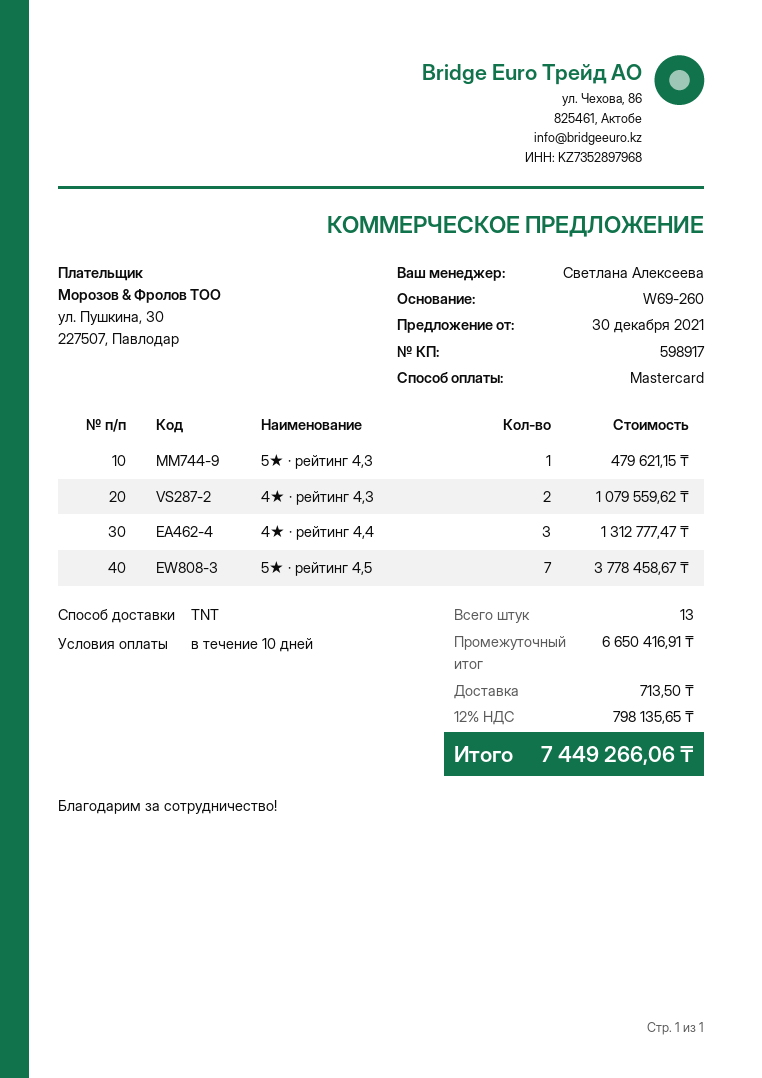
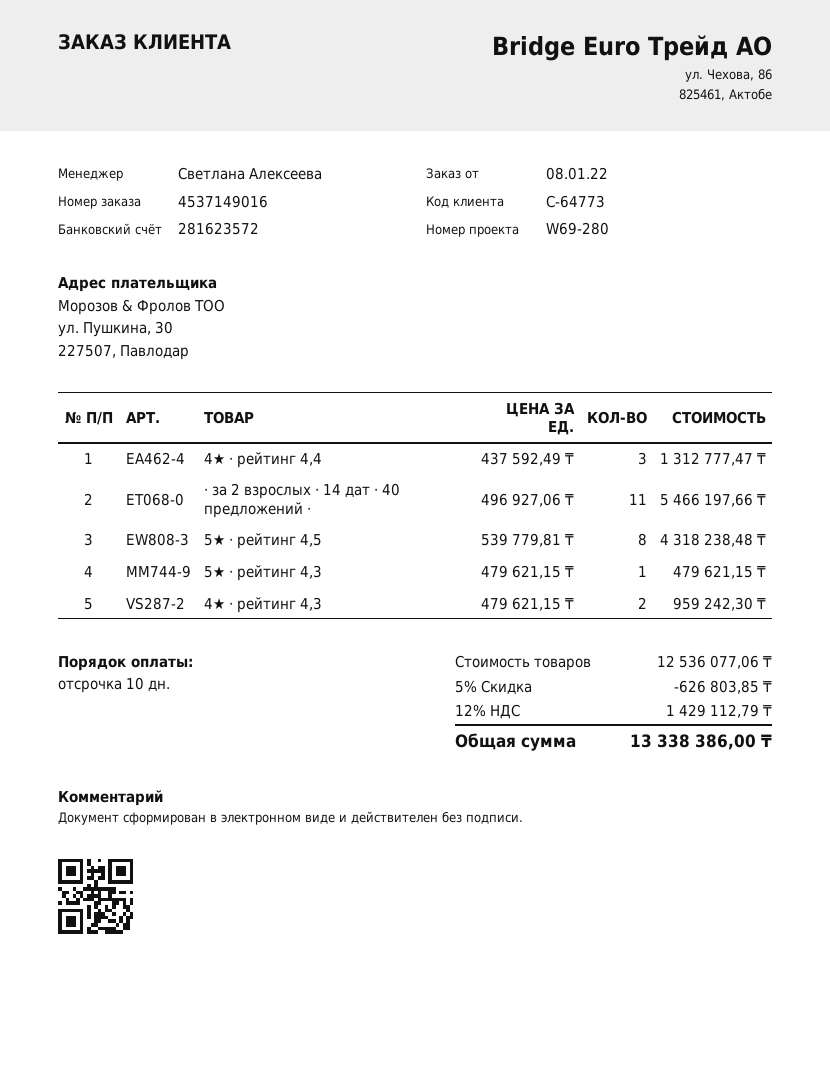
reference: W69-260 -> W69-280
4★ · рейтинг 4,3: 2 for 1079559.62 -> 2 for 959242.30
5★ · рейтинг 4,5: 7 for 3778458.67 -> 8 for 4318238.48
· за 2 взрослых · 14 дат · 40 предложений ·: none -> 11 for 5466197.66
subtotal: 6650416.91 -> 12536077.06
discount: none -> 5% = 626803.85
shipping: 713.50 -> none
tax: 12% = 798135.65 -> 12% = 1429112.79
total: 7449266.06 -> 13338386.00

